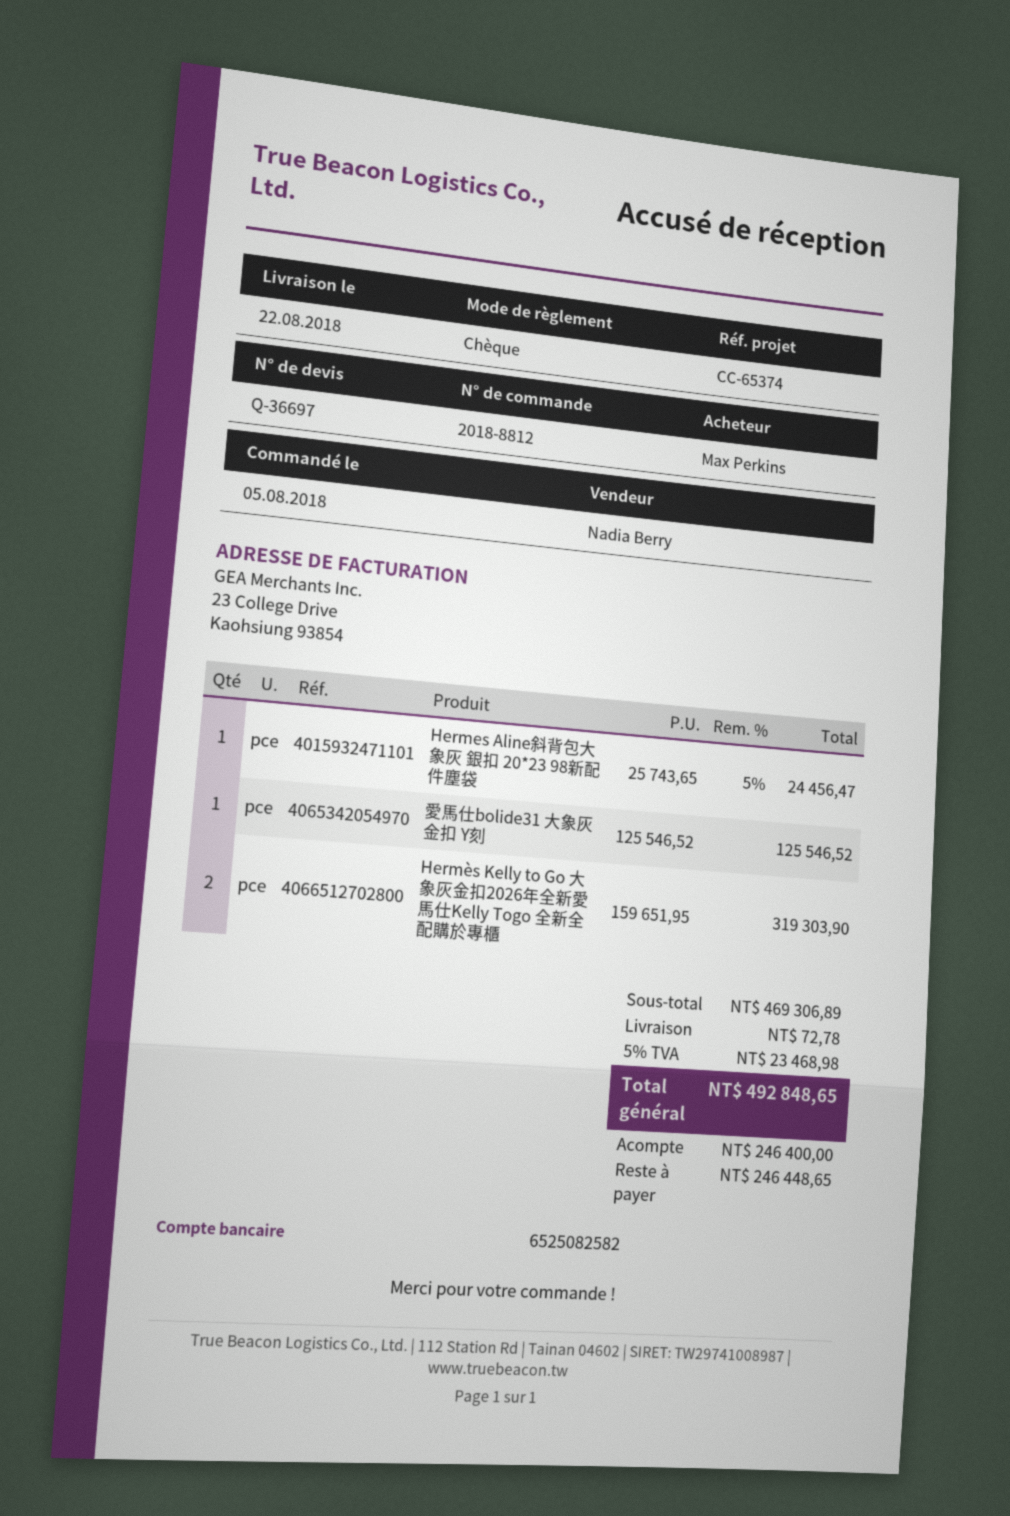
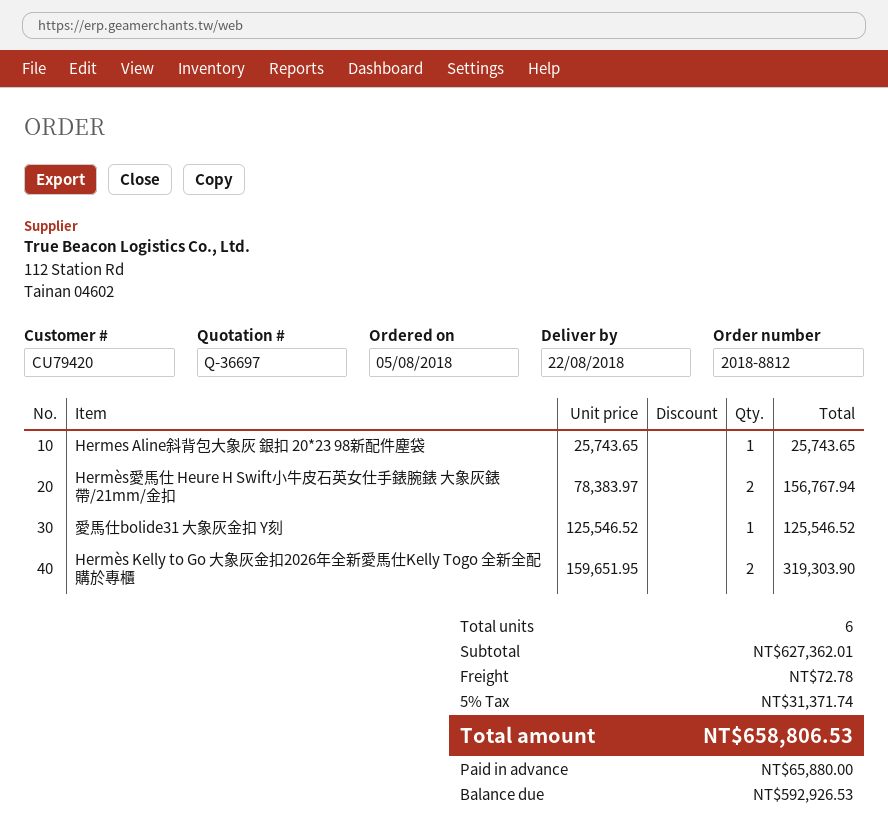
Hermes Aline斜背包大象灰 銀扣 20*23 98新配件塵袋: 1 x 25743.65 - 5% = 24456.47 -> 1 x 25743.65 = 25743.65
Hermès愛馬仕 Heure H Swift小牛皮石英女仕手錶腕錶 大象灰錶帶/21mm/金扣: none -> 2 x 78383.97 = 156767.94
subtotal: 469306.89 -> 627362.01
tax: 5% = 23468.98 -> 5% = 31371.74
total: 492848.65 -> 658806.53
deposit: 246400.00 -> 65880.00
balance: 246448.65 -> 592926.53

